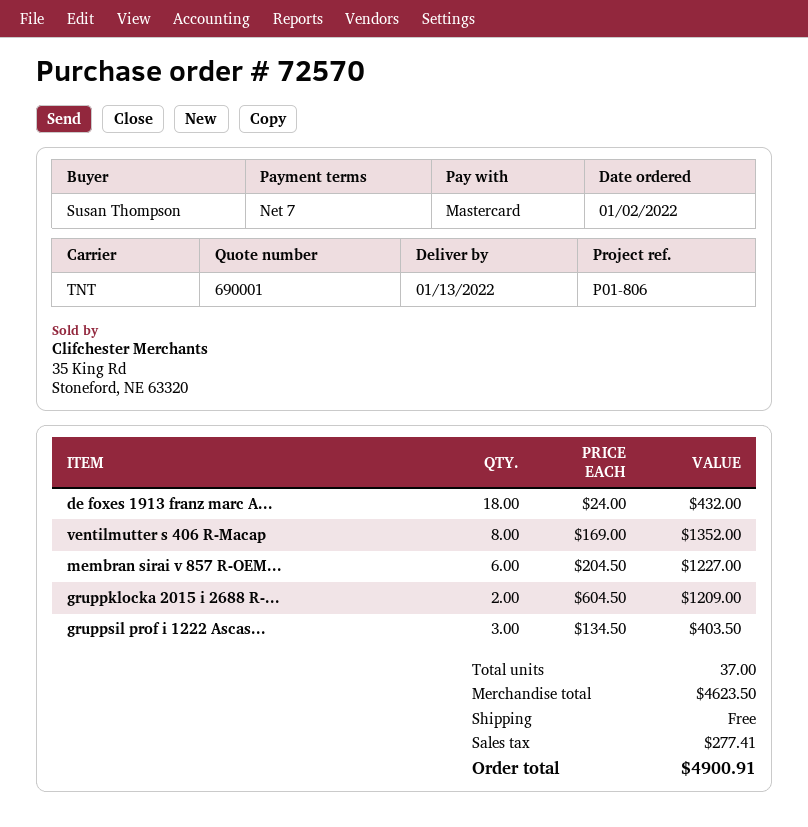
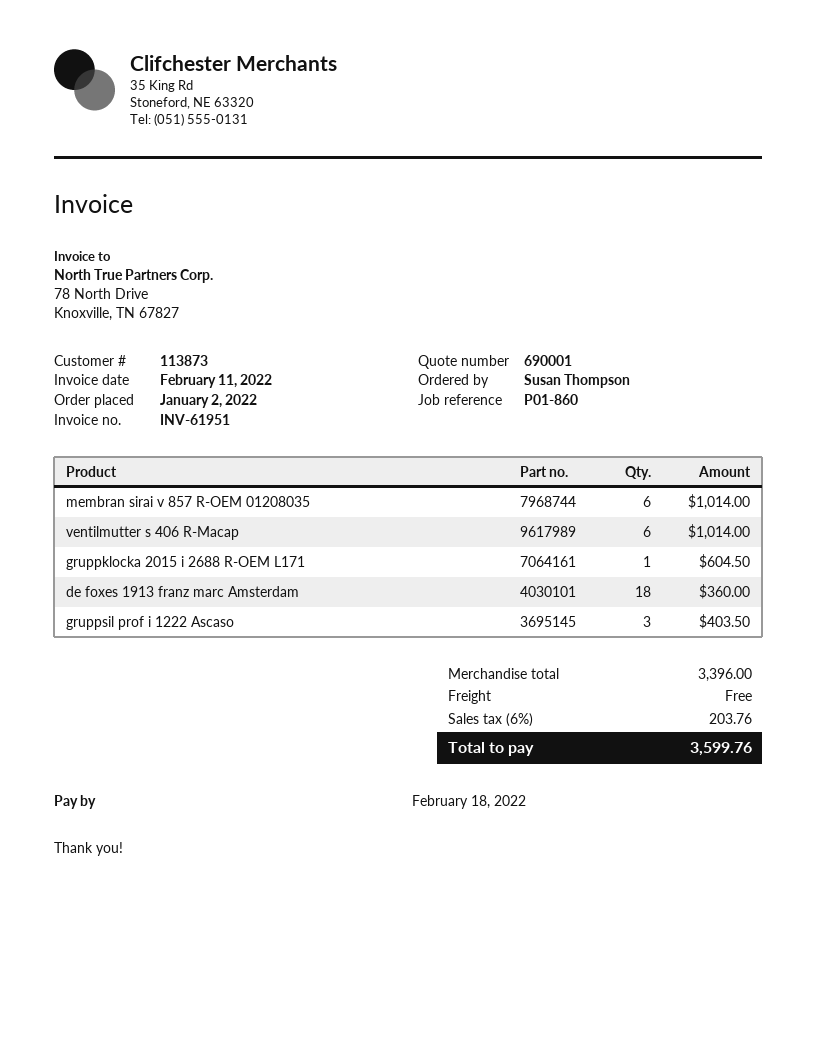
reference: P01-806 -> P01-860
de foxes 1913 franz marc A...: 18 for 432.00 -> 18 for 360.00
ventilmutter s 406 R-Macap: 8 for 1352.00 -> 6 for 1014.00
membran sirai v 857 R-OEM...: 6 for 1227.00 -> 6 for 1014.00
gruppklocka 2015 i 2688 R-...: 2 for 1209.00 -> 1 for 604.50
subtotal: 4623.50 -> 3396.00
tax: 277.41 -> 203.76
total: 4900.91 -> 3599.76

